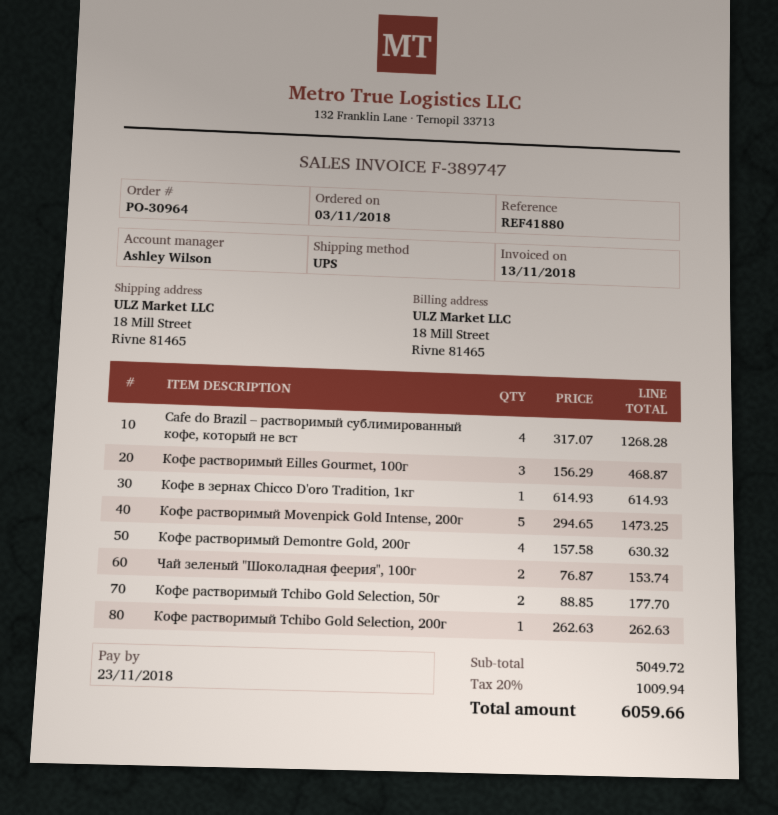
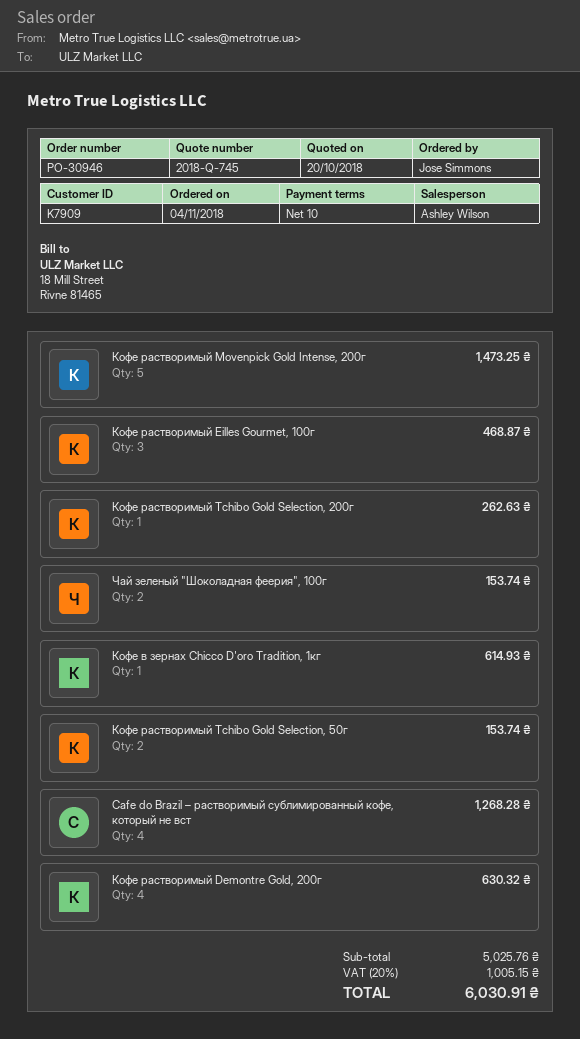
order number: PO-30964 -> PO-30946
order date: 2018-11-03 -> 2018-11-04
Кофе растворимый Tchibo Gold Selection, 50г: 2 for 177.70 -> 2 for 153.74
subtotal: 5049.72 -> 5025.76
tax: 20% = 1009.94 -> 20% = 1005.15
total: 6059.66 -> 6030.91

